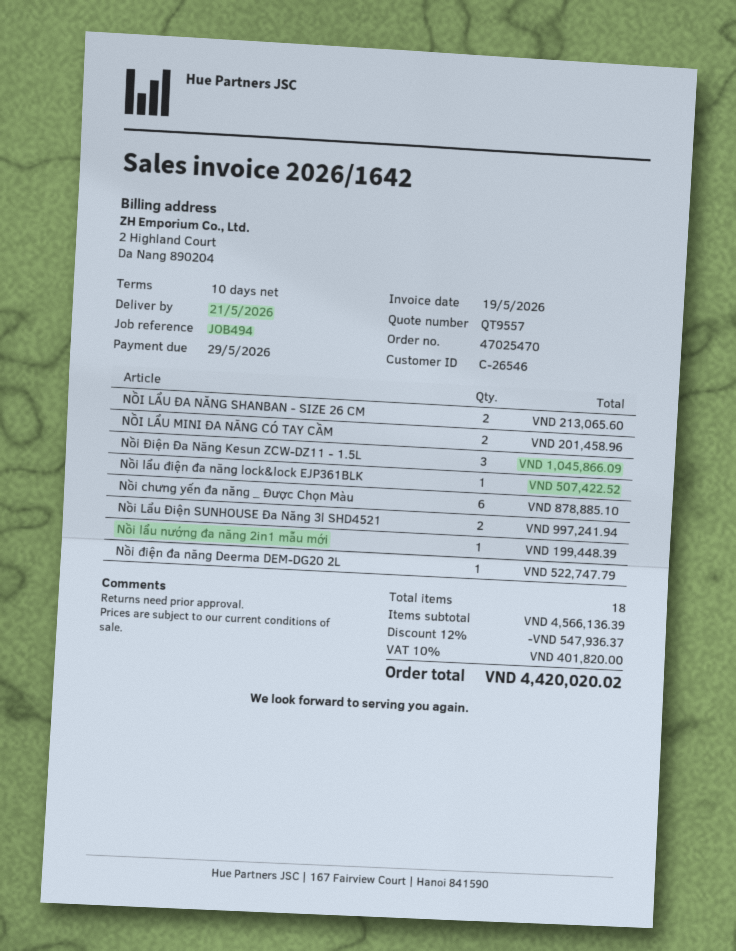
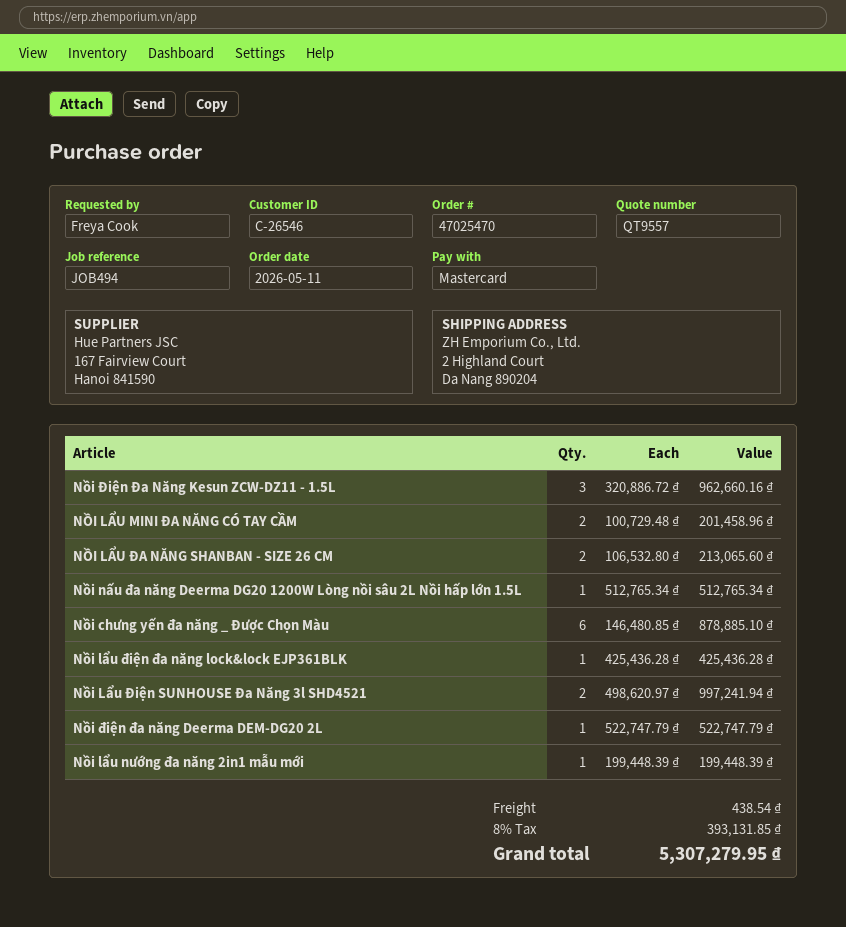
Nồi Điện Đa Năng Kesun ZCW-DZ11 - 1.5L: 3 for 1045866.09 -> 3 for 962660.16
Nồi lẩu điện đa năng lock&lock EJP361BLK: 1 for 507422.52 -> 1 for 425436.28
Nồi nấu đa năng Deerma DG20 1200W Lòng nồi sâu 2L Nồi hấp lớn 1.5L: none -> 1 for 512765.34
discount: 12% = 547936.37 -> none
shipping: none -> 438.54
tax: 10% = 401820.00 -> 8% = 393131.85
total: 4420020.02 -> 5307279.95

